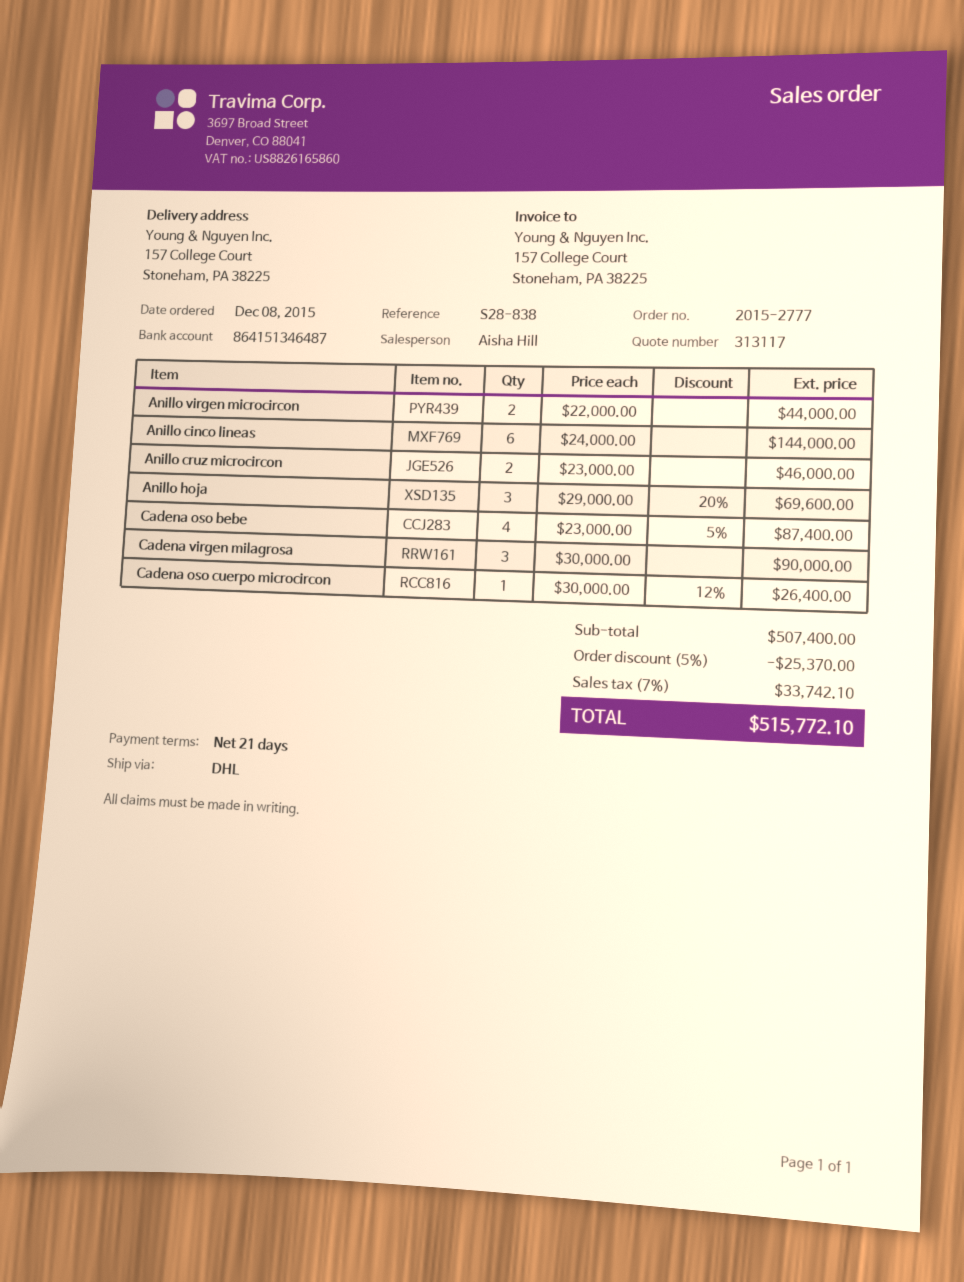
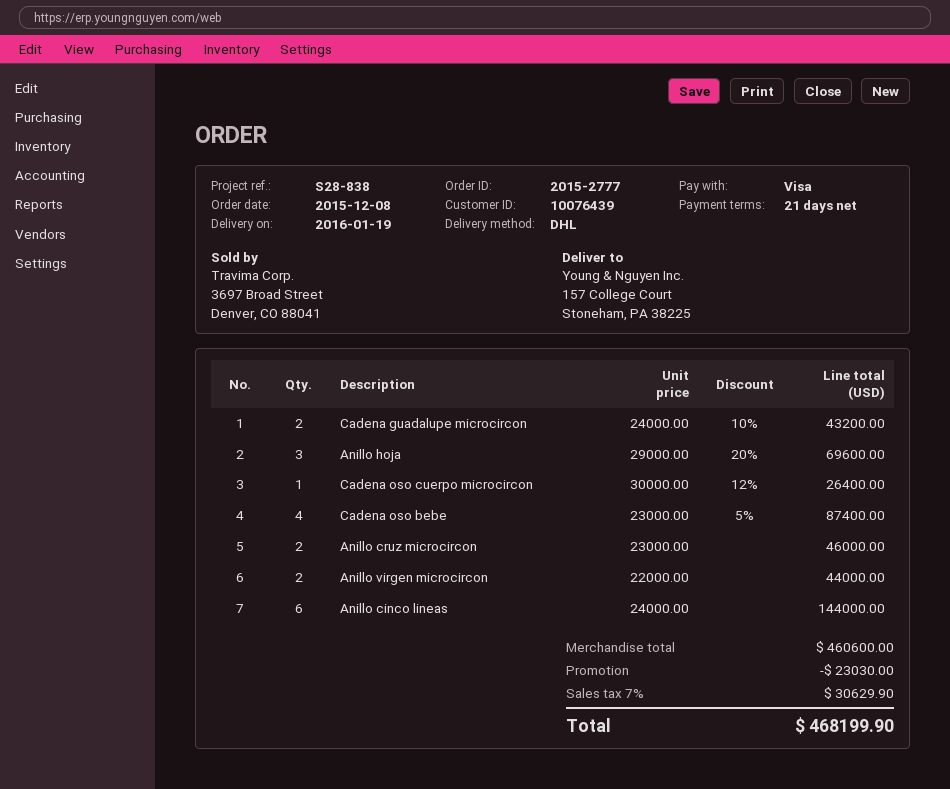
Cadena virgen milagrosa: 3 x 30000.00 = 90000.00 -> none
Cadena guadalupe microcircon: none -> 2 x 24000.00 - 10% = 43200.00
subtotal: 507400.00 -> 460600.00
discount: 25370.00 -> 23030.00
tax: 7% = 33742.10 -> 7% = 30629.90
total: 515772.10 -> 468199.90

